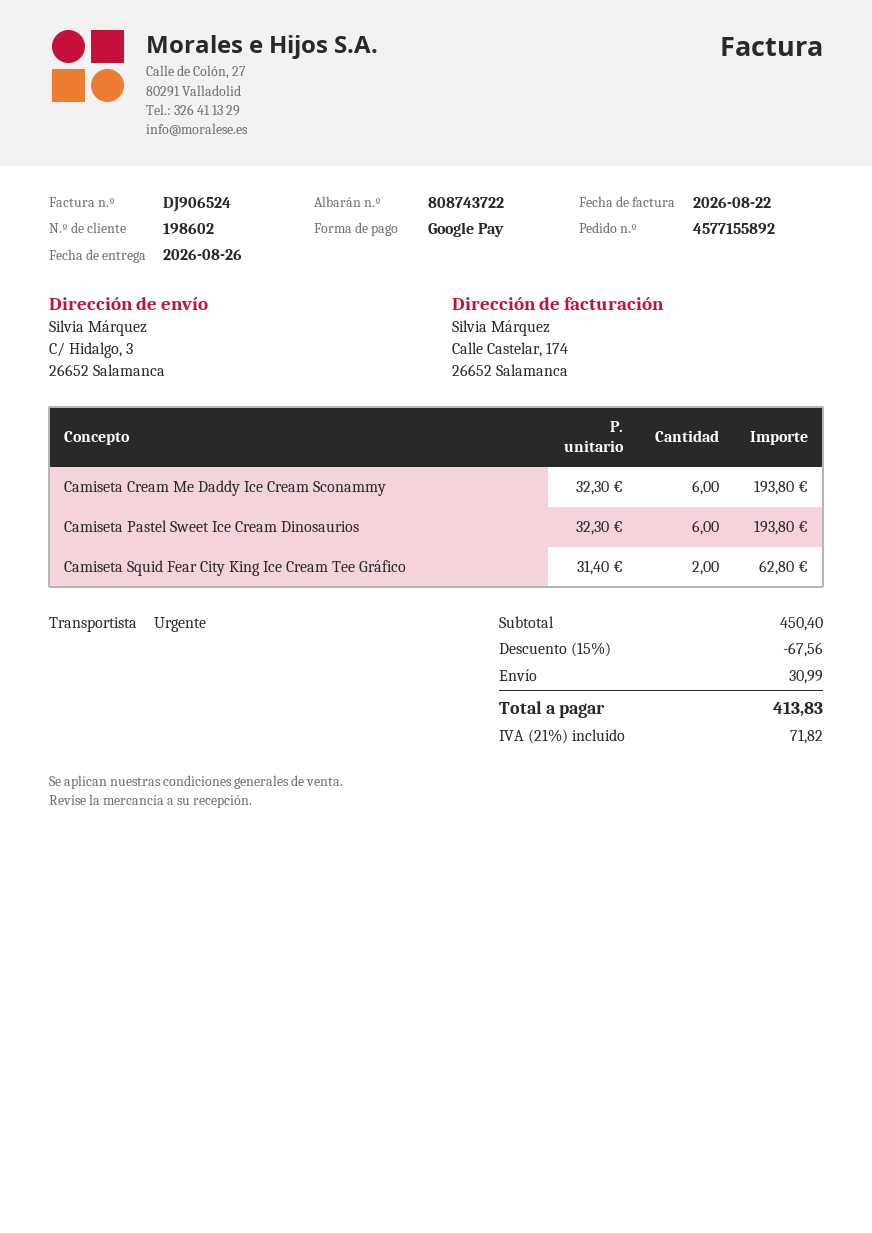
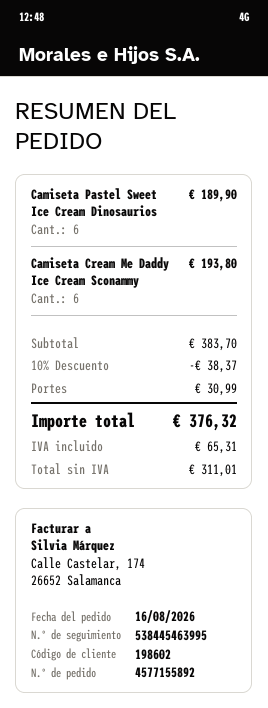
Camiseta Pastel Sweet Ice Cream Dinosaurios: 6 for 193.80 -> 6 for 189.90
Camiseta Squid Fear City King Ice Cream Tee Gráfico: 2 for 62.80 -> none
subtotal: 450.40 -> 383.70
discount: 15% = 67.56 -> 10% = 38.37
tax: 71.82 -> 65.31
total: 413.83 -> 376.32

